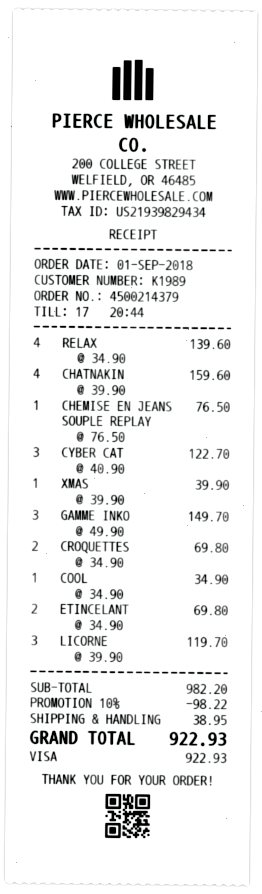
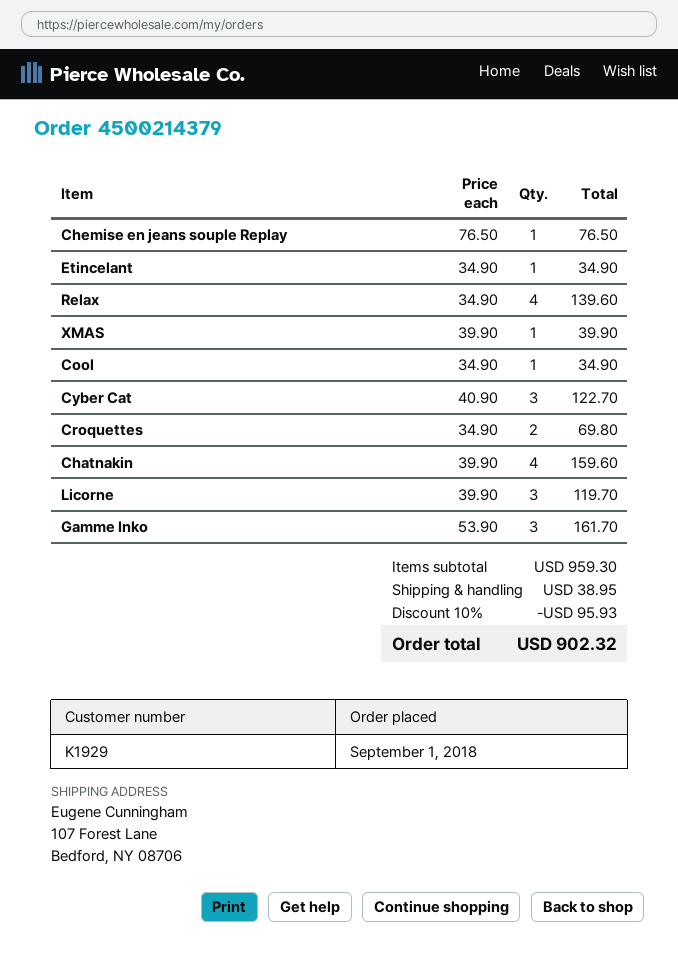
customer number: K1989 -> K1929
GAMME INKO: 3 x 49.90 = 149.70 -> 3 x 53.90 = 161.70
ETINCELANT: 2 x 34.90 = 69.80 -> 1 x 34.90 = 34.90
subtotal: 982.20 -> 959.30
discount: 10% = 98.22 -> 10% = 95.93
total: 922.93 -> 902.32

